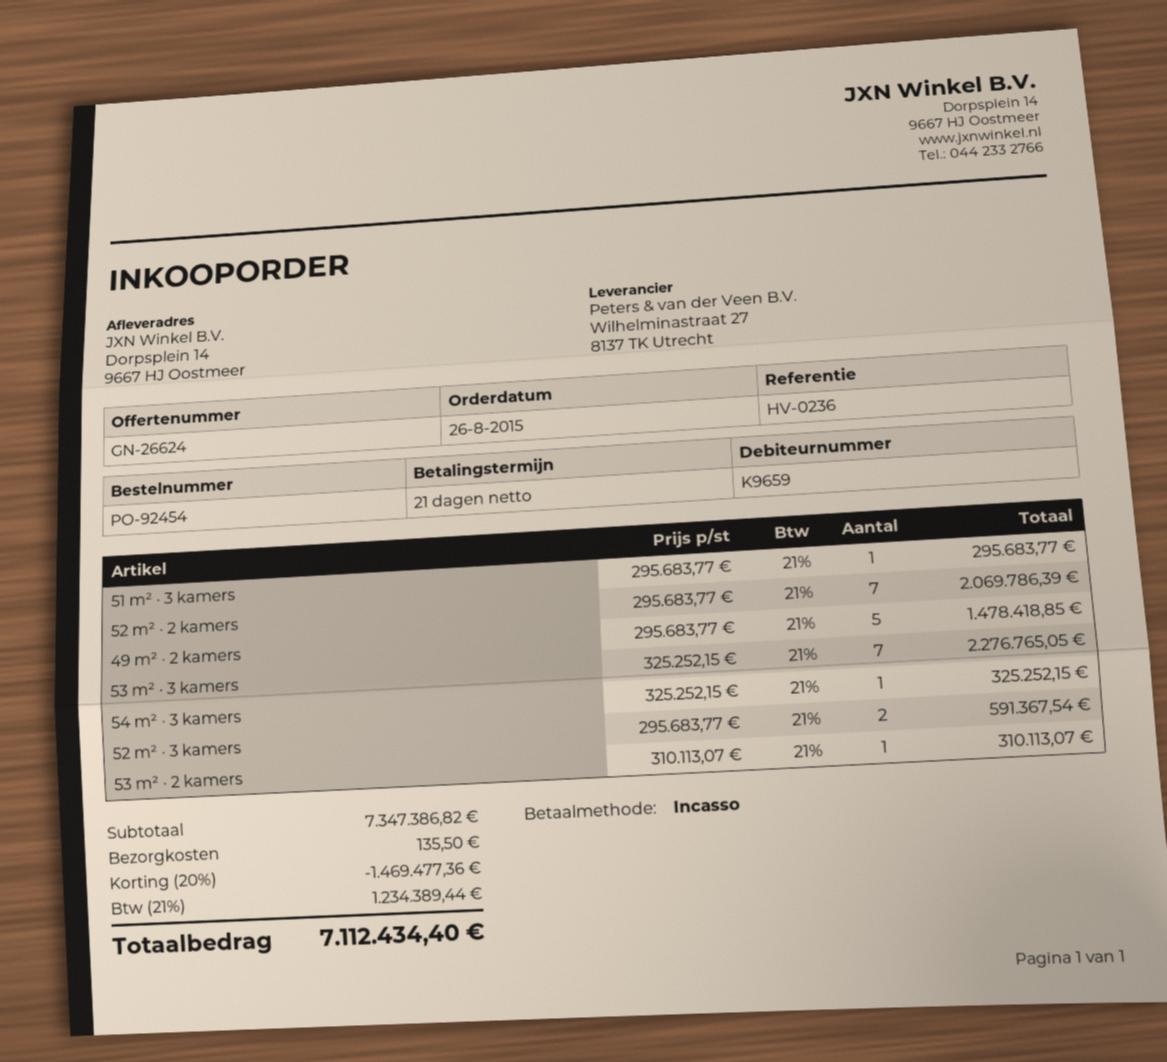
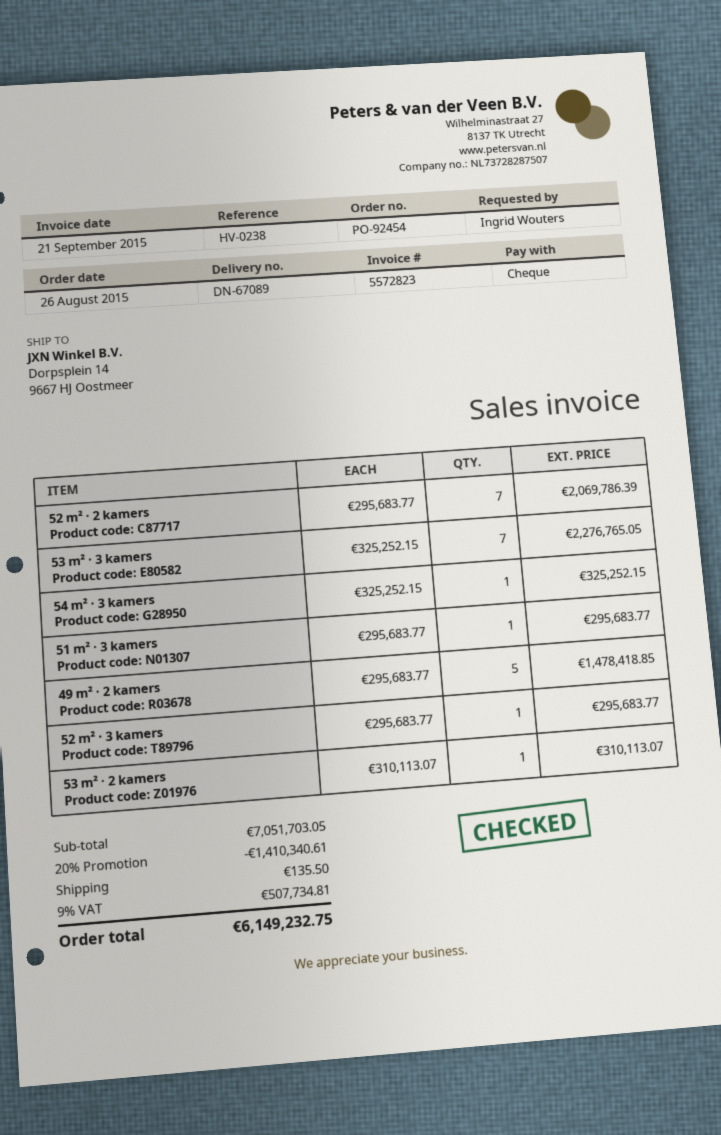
reference: HV-0236 -> HV-0238
payment method: direct debit -> cheque
52 m² · 3 kamers: 2 x 295683.77 = 591367.54 -> 1 x 295683.77 = 295683.77
subtotal: 7347386.82 -> 7051703.05
discount: 20% = 1469477.36 -> 20% = 1410340.61
tax: 21% = 1234389.44 -> 9% = 507734.81
total: 7112434.40 -> 6149232.75

